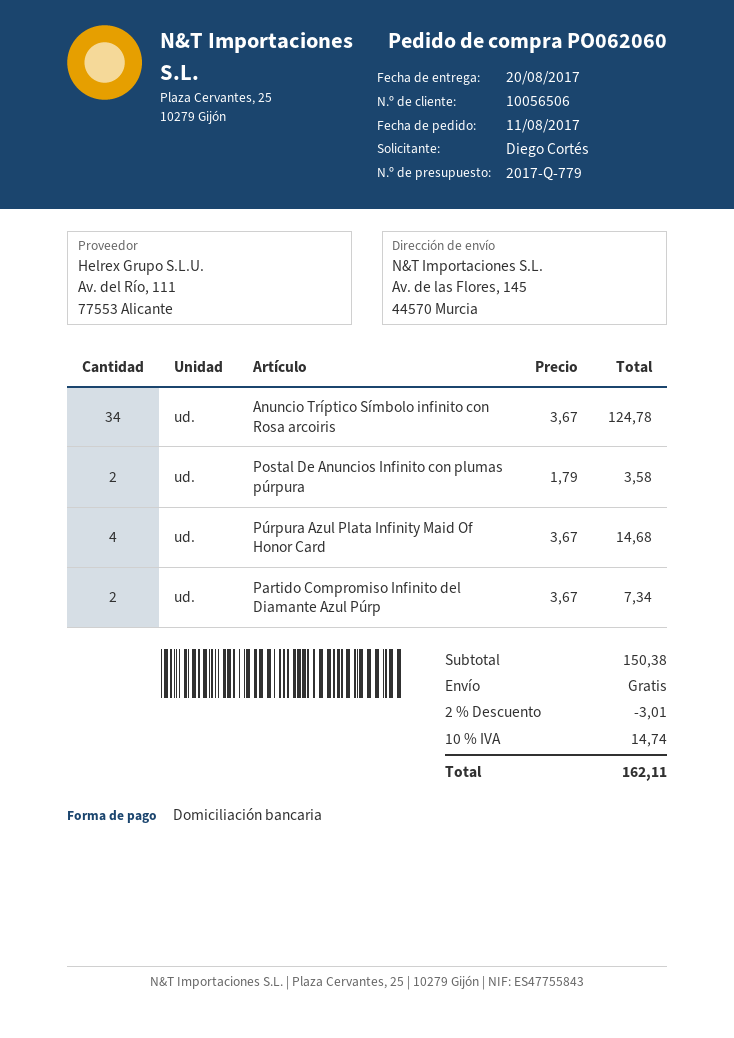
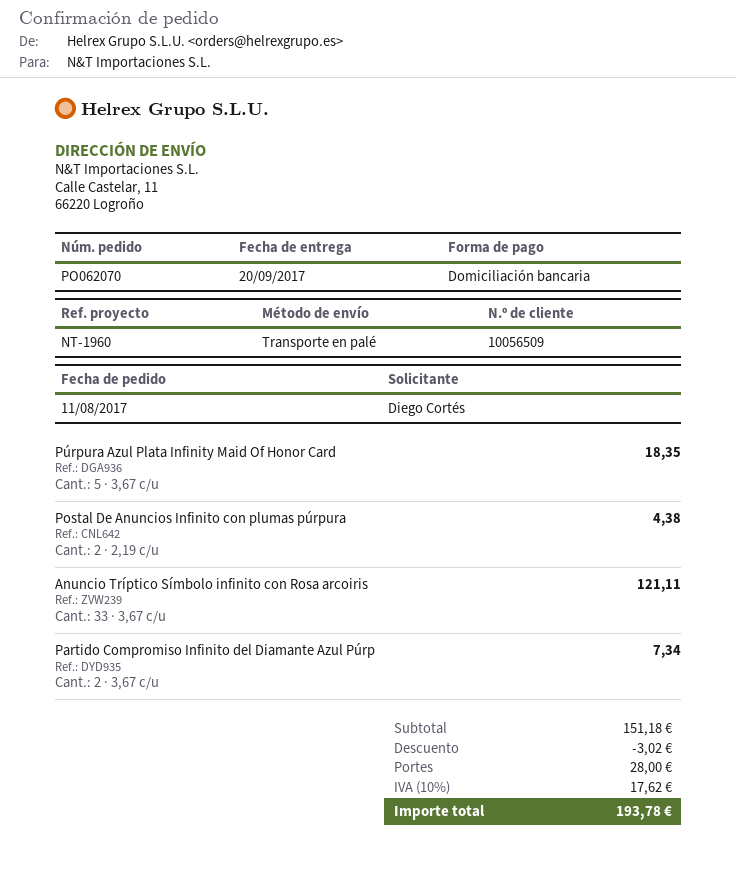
order number: PO062060 -> PO062070
delivery date: 2017-08-20 -> 2017-09-20
customer number: 10056506 -> 10056509
ship to: Av. de las Flores, 145, 44570 Murcia -> Calle Castelar, 11, 66220 Logroño
Anuncio Tríptico Símbolo infinito con Rosa arcoiris: 34 x 3.67 = 124.78 -> 33 x 3.67 = 121.11
Postal De Anuncios Infinito con plumas púrpura: 2 x 1.79 = 3.58 -> 2 x 2.19 = 4.38
Púrpura Azul Plata Infinity Maid Of Honor Card: 4 x 3.67 = 14.68 -> 5 x 3.67 = 18.35
subtotal: 150.38 -> 151.18
discount: 3.01 -> 3.02
shipping: 0.00 -> 28.00
tax: 10% = 14.74 -> 10% = 17.62
total: 162.11 -> 193.78

